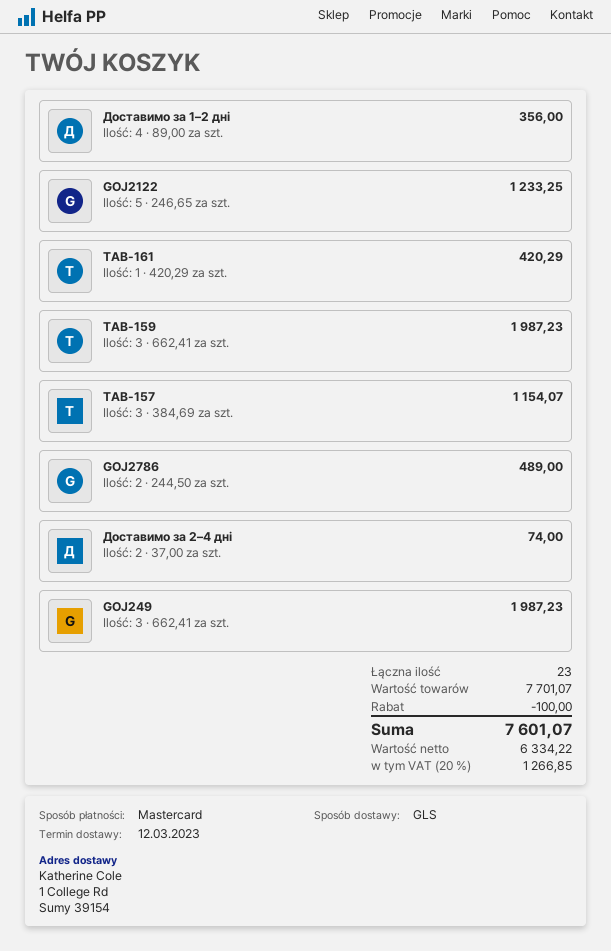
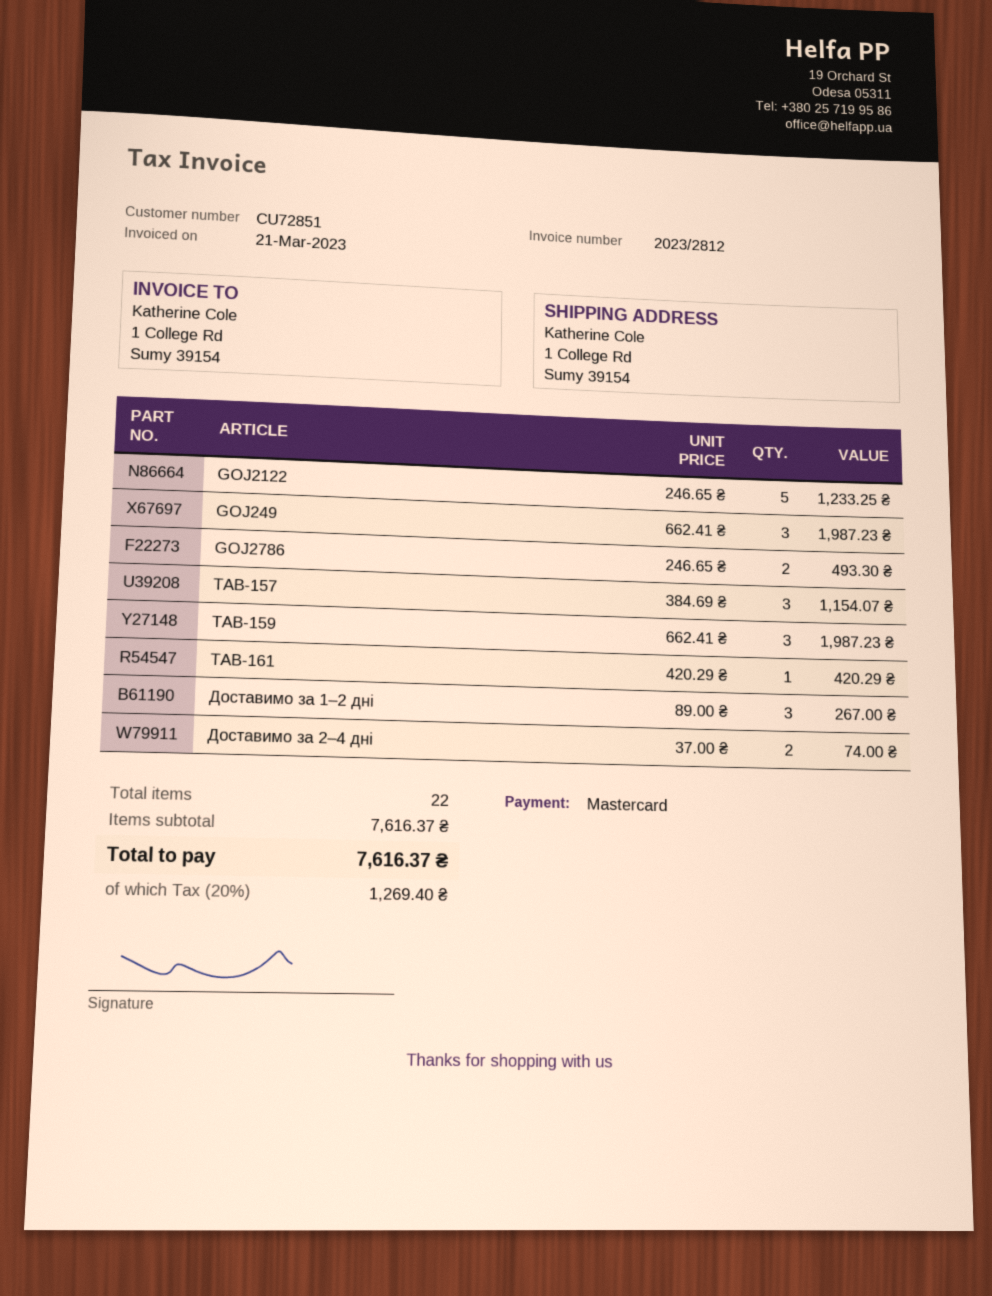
Доставимо за 1–2 дні: 4 x 89.00 = 356.00 -> 3 x 89.00 = 267.00
GOJ2786: 2 x 244.50 = 489.00 -> 2 x 246.65 = 493.30
total quantity: 23 -> 22
subtotal: 7701.07 -> 7616.37
discount: 100.00 -> none
tax: 20% = 1266.85 -> 20% = 1269.40
total: 7601.07 -> 7616.37

